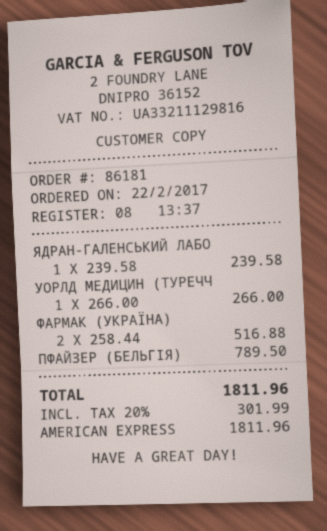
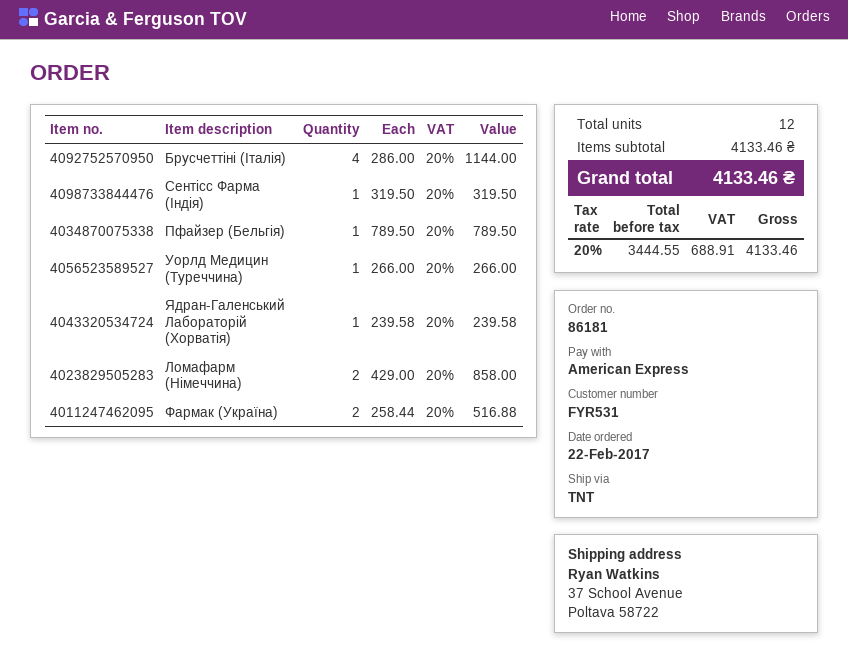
Брусчеттіні (Італія): none -> 4 x 286.00 = 1144.00
Сентісс Фарма (Індія): none -> 1 x 319.50 = 319.50
Ломафарм (Німеччина): none -> 2 x 429.00 = 858.00
tax: 20% = 301.99 -> 20% = 688.91
total: 1811.96 -> 4133.46

